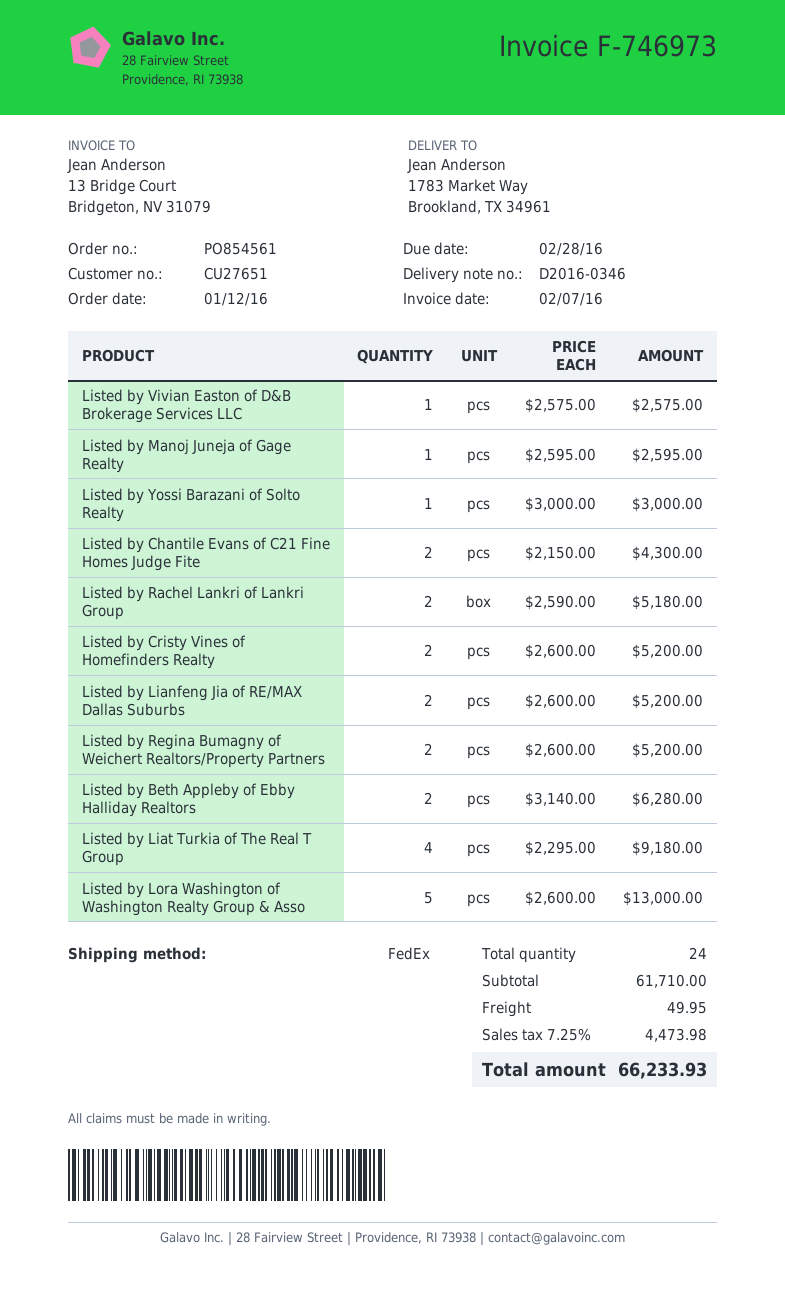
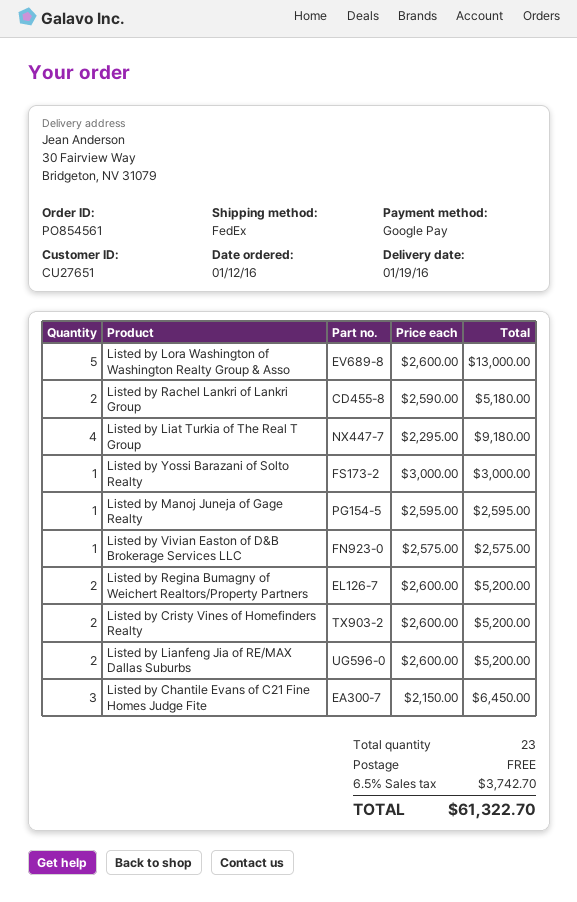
ship to: 1783 Market Way, Brookland, TX 34961 -> 30 Fairview Way, Bridgeton, NV 31079
Listed by Chantile Evans of C21 Fine Homes Judge Fite: 2 x 2150.00 = 4300.00 -> 3 x 2150.00 = 6450.00
Listed by Beth Appleby of Ebby Halliday Realtors: 2 x 3140.00 = 6280.00 -> none
total quantity: 24 -> 23
shipping: 49.95 -> 0.00
tax: 7.25% = 4473.98 -> 6.5% = 3742.70
total: 66233.93 -> 61322.70

